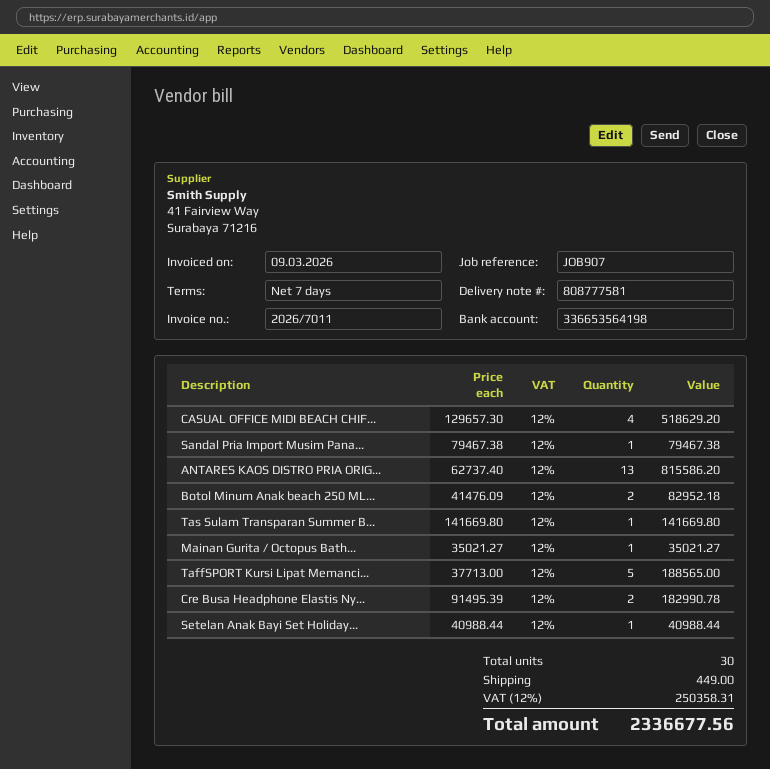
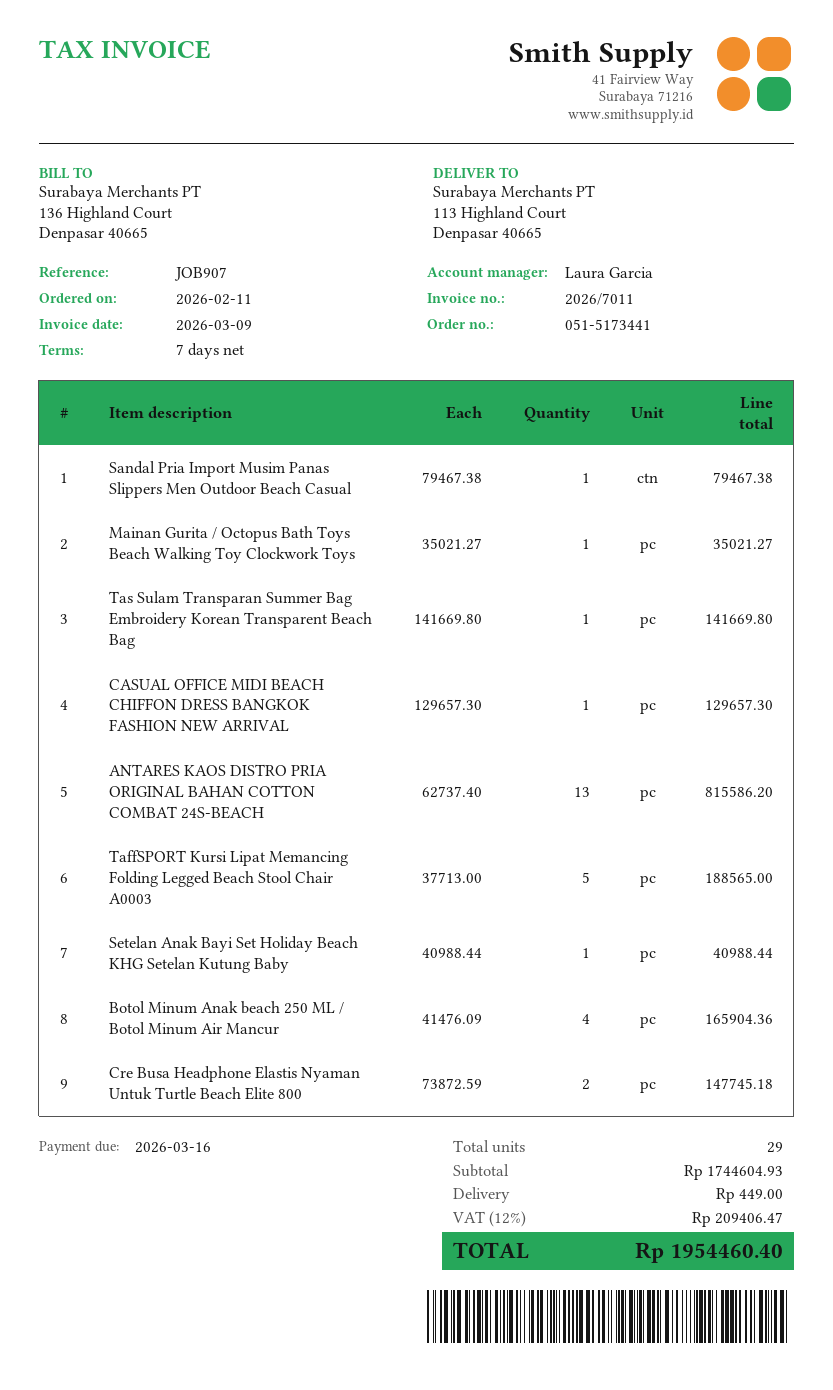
CASUAL OFFICE MIDI BEACH CHIF...: 4 x 129657.30 = 518629.20 -> 1 x 129657.30 = 129657.30
Botol Minum Anak beach 250 ML...: 2 x 41476.09 = 82952.18 -> 4 x 41476.09 = 165904.36
Cre Busa Headphone Elastis Ny...: 2 x 91495.39 = 182990.78 -> 2 x 73872.59 = 147745.18
total quantity: 30 -> 29
tax: 12% = 250358.31 -> 12% = 209406.47
total: 2336677.56 -> 1954460.40

